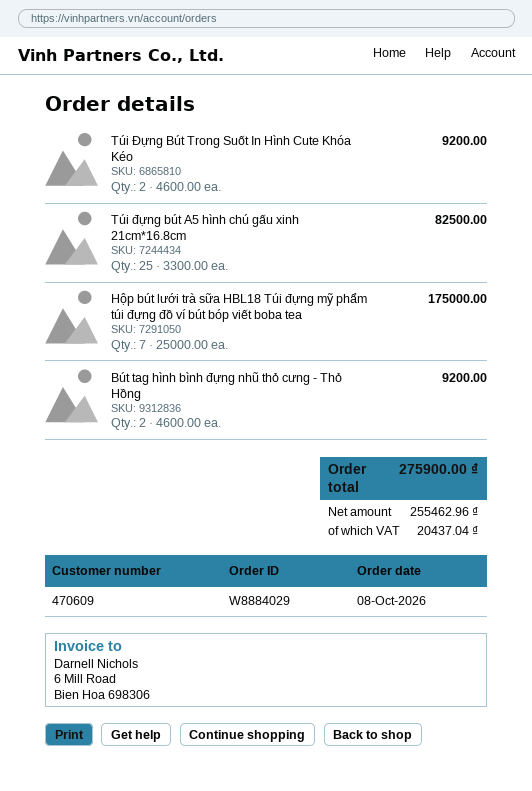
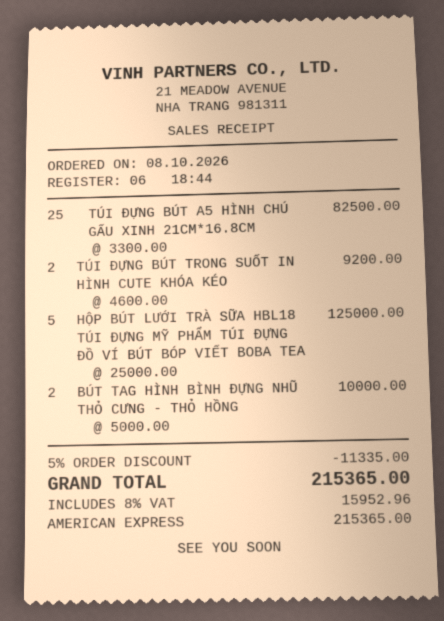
Hộp bút lưới trà sữa HBL18 Túi đựng mỹ phẩm túi đựng đồ ví bút bóp viết boba tea: 7 x 25000.00 = 175000.00 -> 5 x 25000.00 = 125000.00
Bút tag hình bình đựng nhũ thỏ cưng - Thỏ Hồng: 2 x 4600.00 = 9200.00 -> 2 x 5000.00 = 10000.00
discount: none -> 5% = 11335.00
tax: 20437.04 -> 15952.96
total: 275900.00 -> 215365.00

